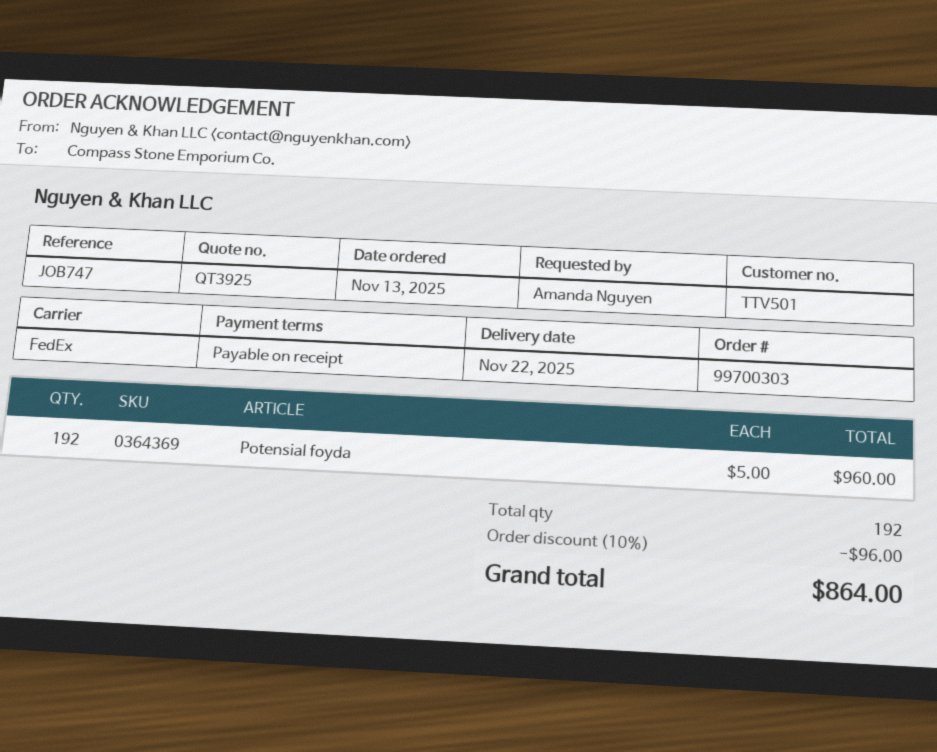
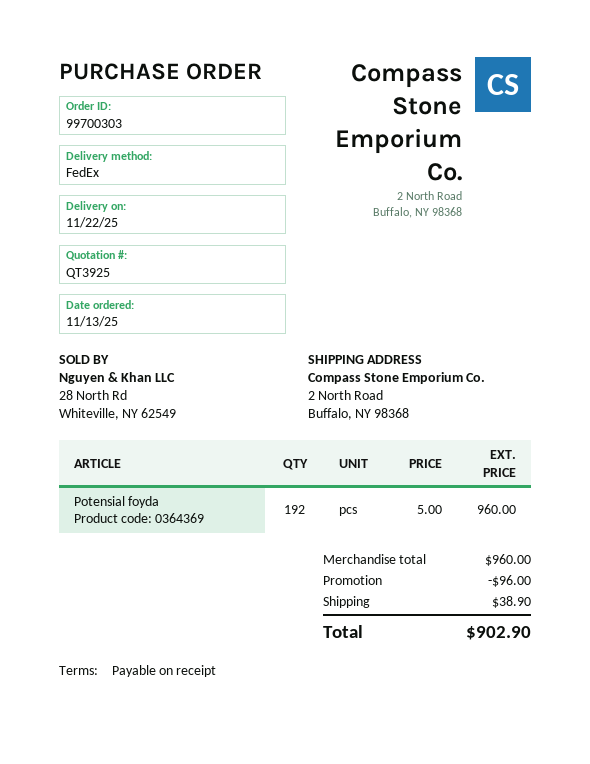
shipping: none -> 38.90
total: 864.00 -> 902.90

